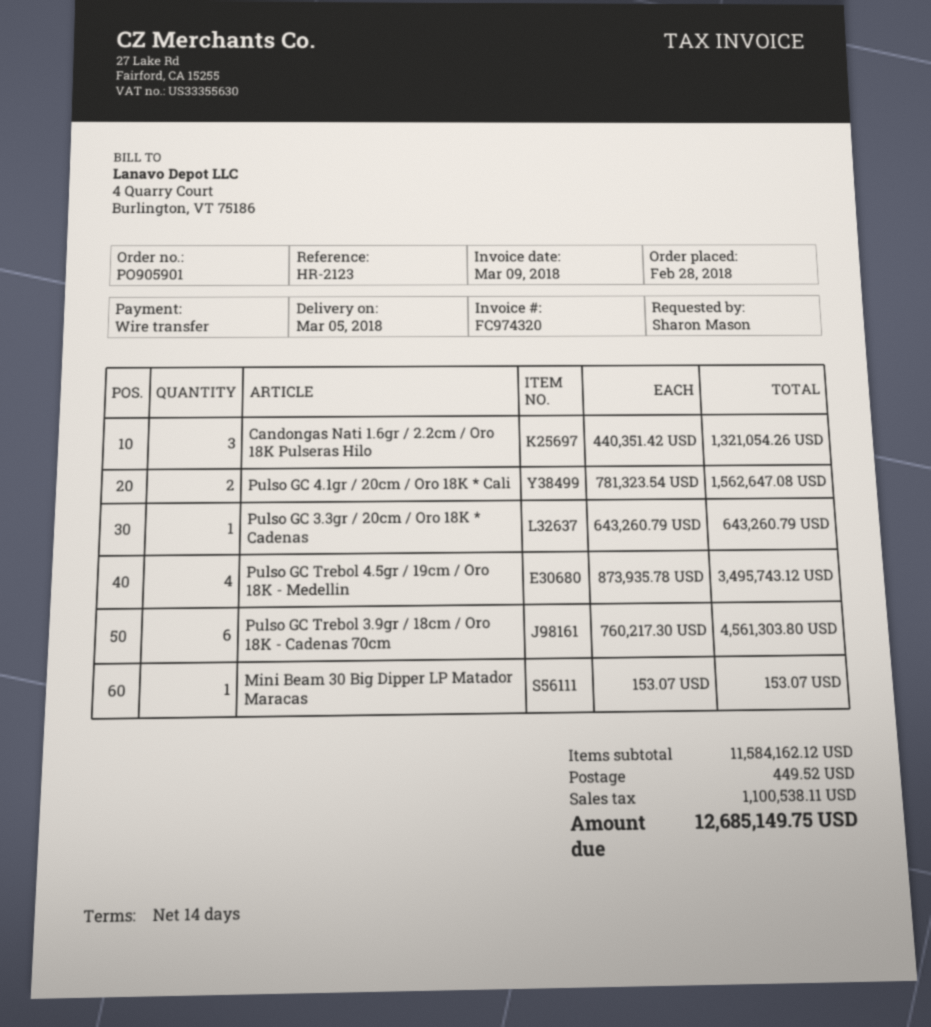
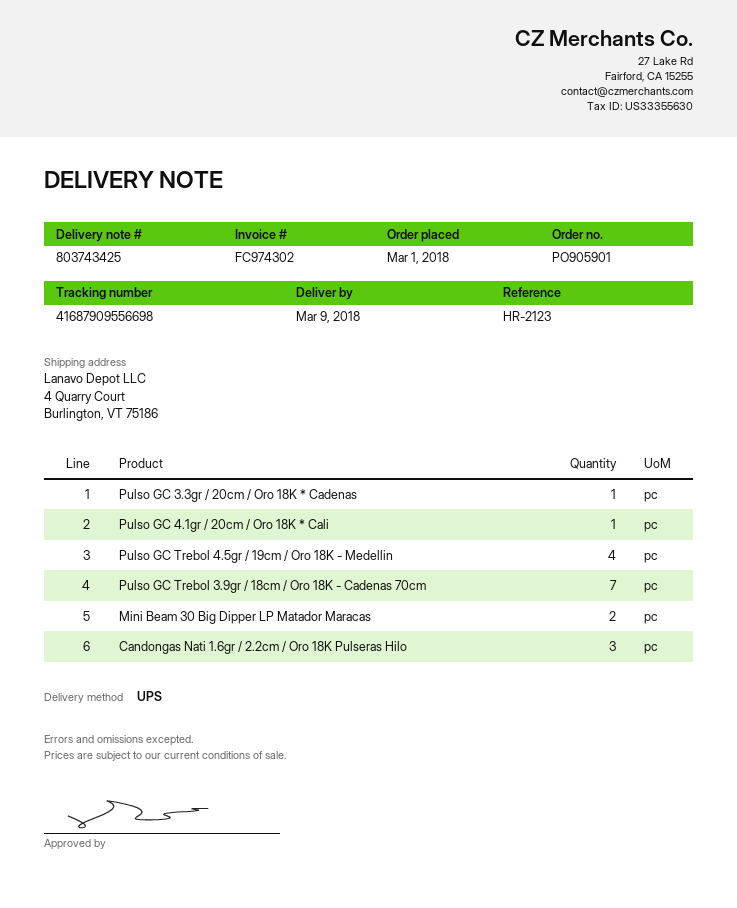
order date: 2018-02-28 -> 2018-03-01
delivery date: 2018-03-05 -> 2018-03-09
invoice number: FC974320 -> FC974302
Pulso GC 4.1gr / 20cm / Oro 18K * Cali: 2 -> 1
Pulso GC Trebol 3.9gr / 18cm / Oro 18K - Cadenas 70cm: 6 -> 7
Mini Beam 30 Big Dipper LP Matador Maracas: 1 -> 2

